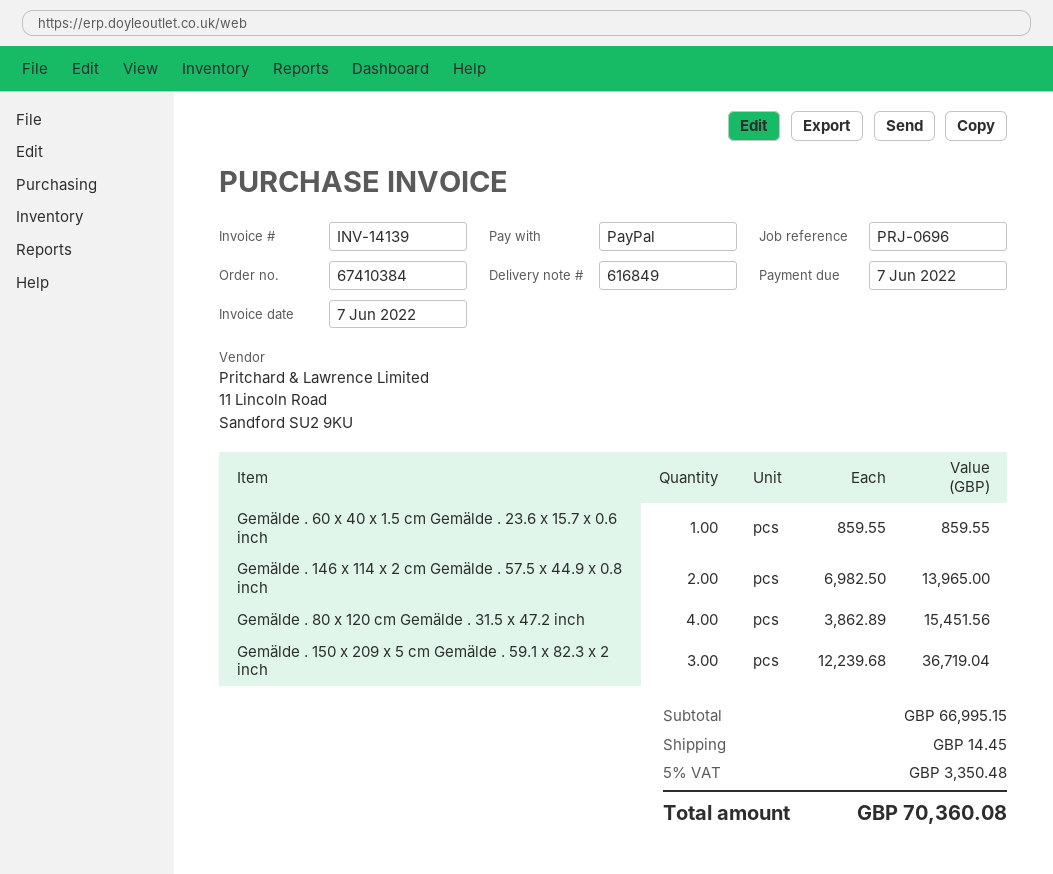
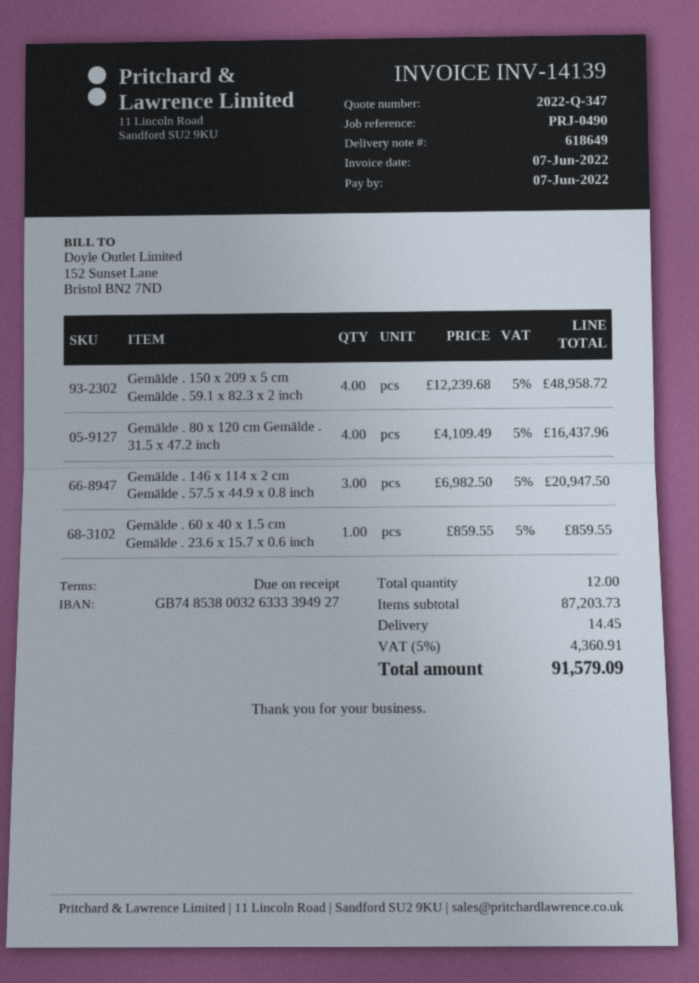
delivery note number: 616849 -> 618649
reference: PRJ-0696 -> PRJ-0490
Gemälde . 146 x 114 x 2 cm Gemälde . 57.5 x 44.9 x 0.8 inch: 2 x 6982.50 = 13965.00 -> 3 x 6982.50 = 20947.50
Gemälde . 80 x 120 cm Gemälde . 31.5 x 47.2 inch: 4 x 3862.89 = 15451.56 -> 4 x 4109.49 = 16437.96
Gemälde . 150 x 209 x 5 cm Gemälde . 59.1 x 82.3 x 2 inch: 3 x 12239.68 = 36719.04 -> 4 x 12239.68 = 48958.72
subtotal: 66995.15 -> 87203.73
tax: 5% = 3350.48 -> 5% = 4360.91
total: 70360.08 -> 91579.09

